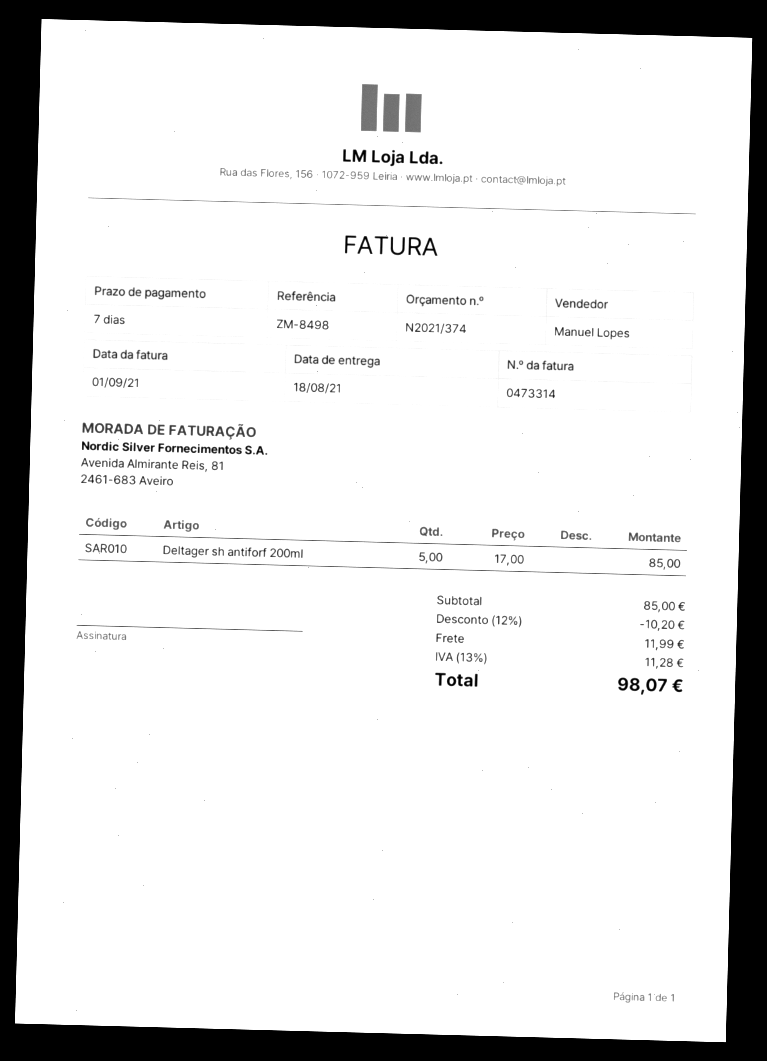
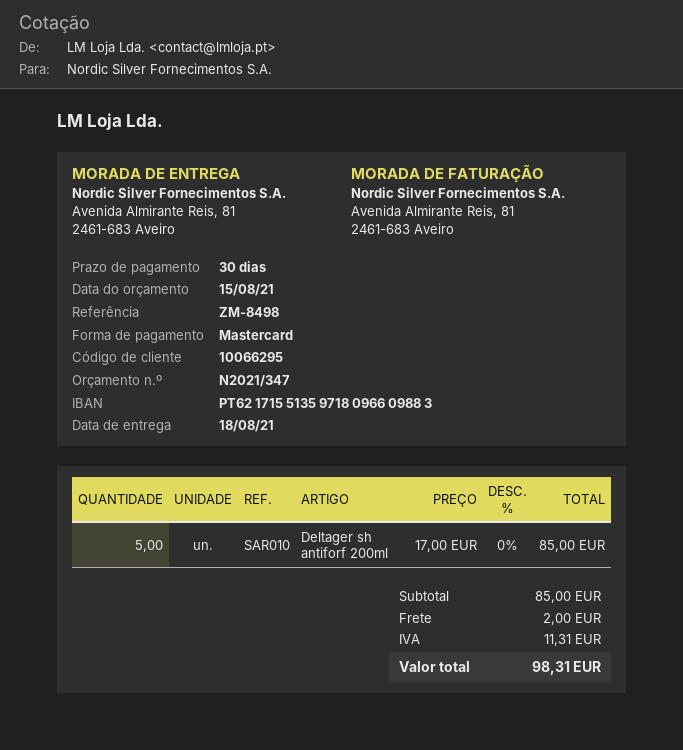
quote number: N2021/374 -> N2021/347
payment terms: 7 days -> 30 days
discount: 12% = 10.20 -> none
shipping: 11.99 -> 2.00
tax: 11.28 -> 11.31
total: 98.07 -> 98.31

